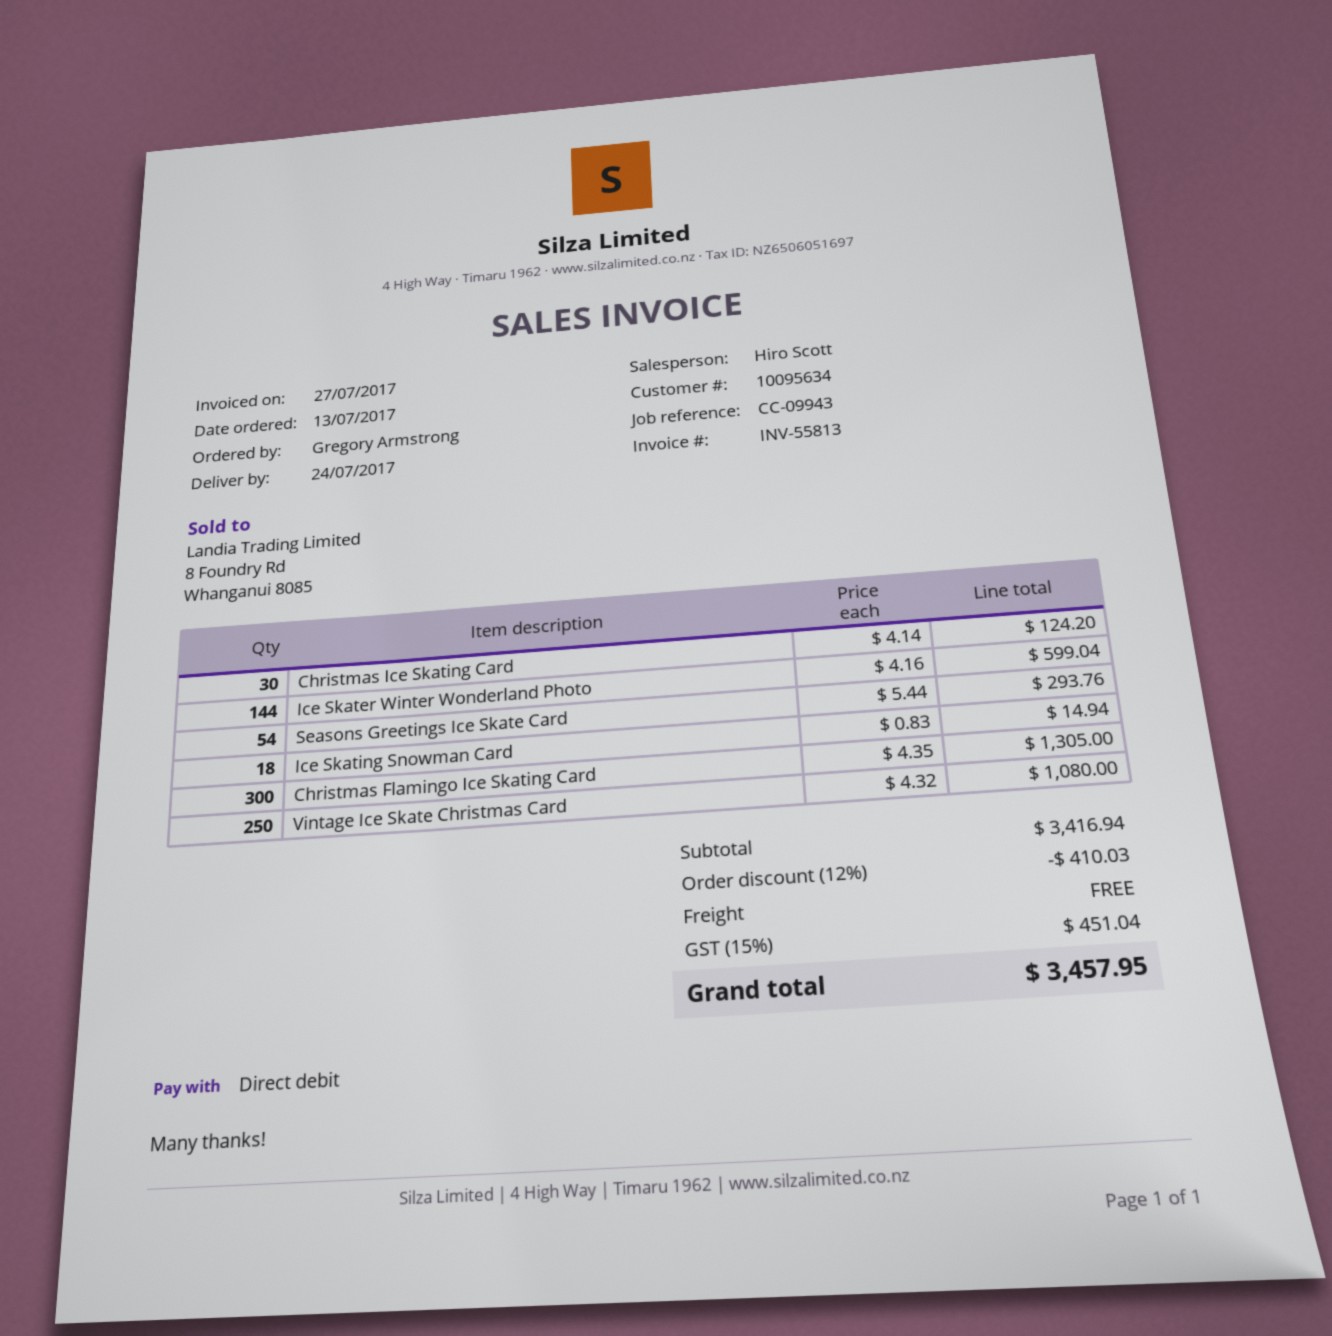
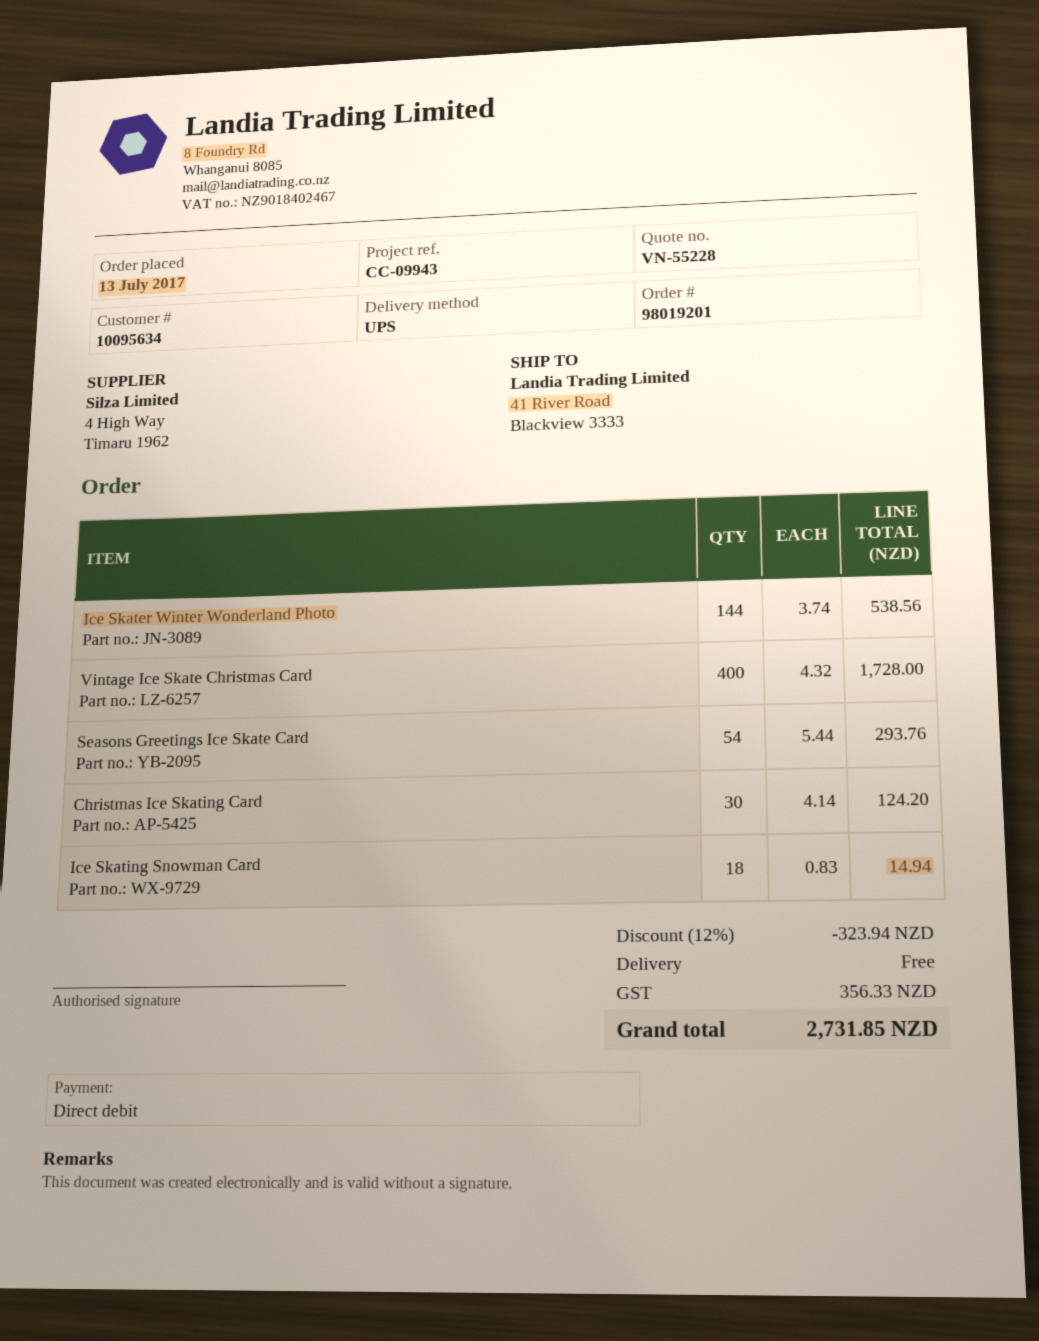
Ice Skater Winter Wonderland Photo: 144 x 4.16 = 599.04 -> 144 x 3.74 = 538.56
Christmas Flamingo Ice Skating Card: 300 x 4.35 = 1305.00 -> none
Vintage Ice Skate Christmas Card: 250 x 4.32 = 1080.00 -> 400 x 4.32 = 1728.00
discount: 12% = 410.03 -> 12% = 323.94
tax: 451.04 -> 356.33
total: 3457.95 -> 2731.85

